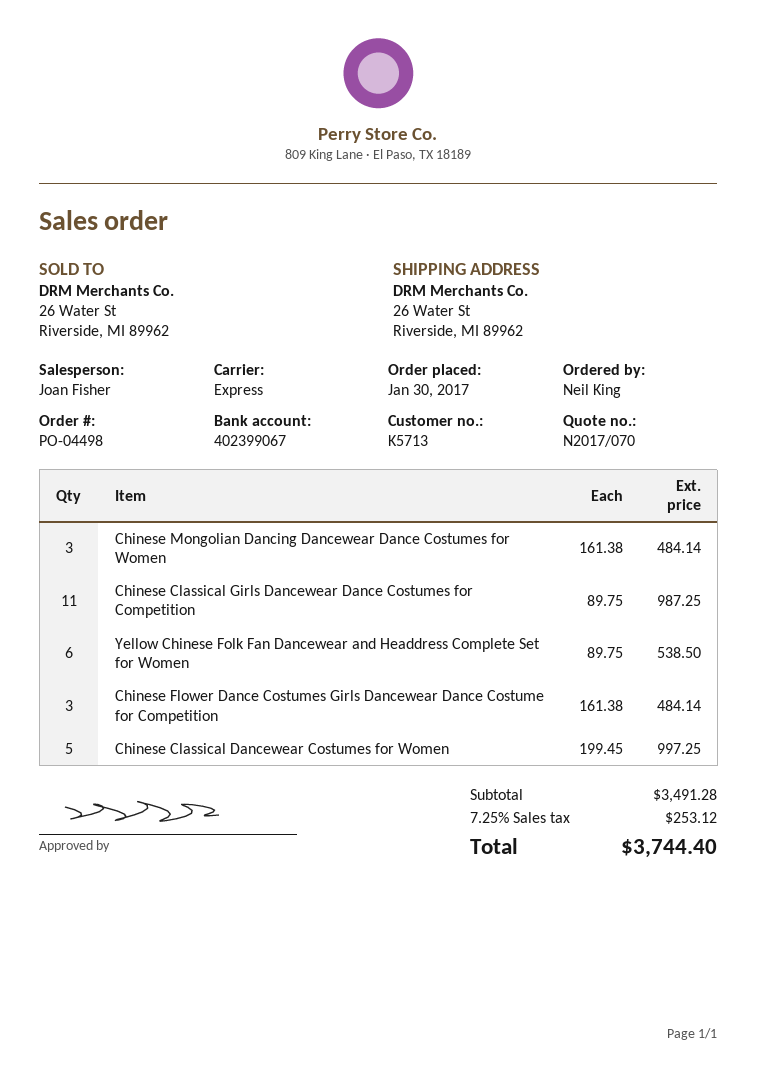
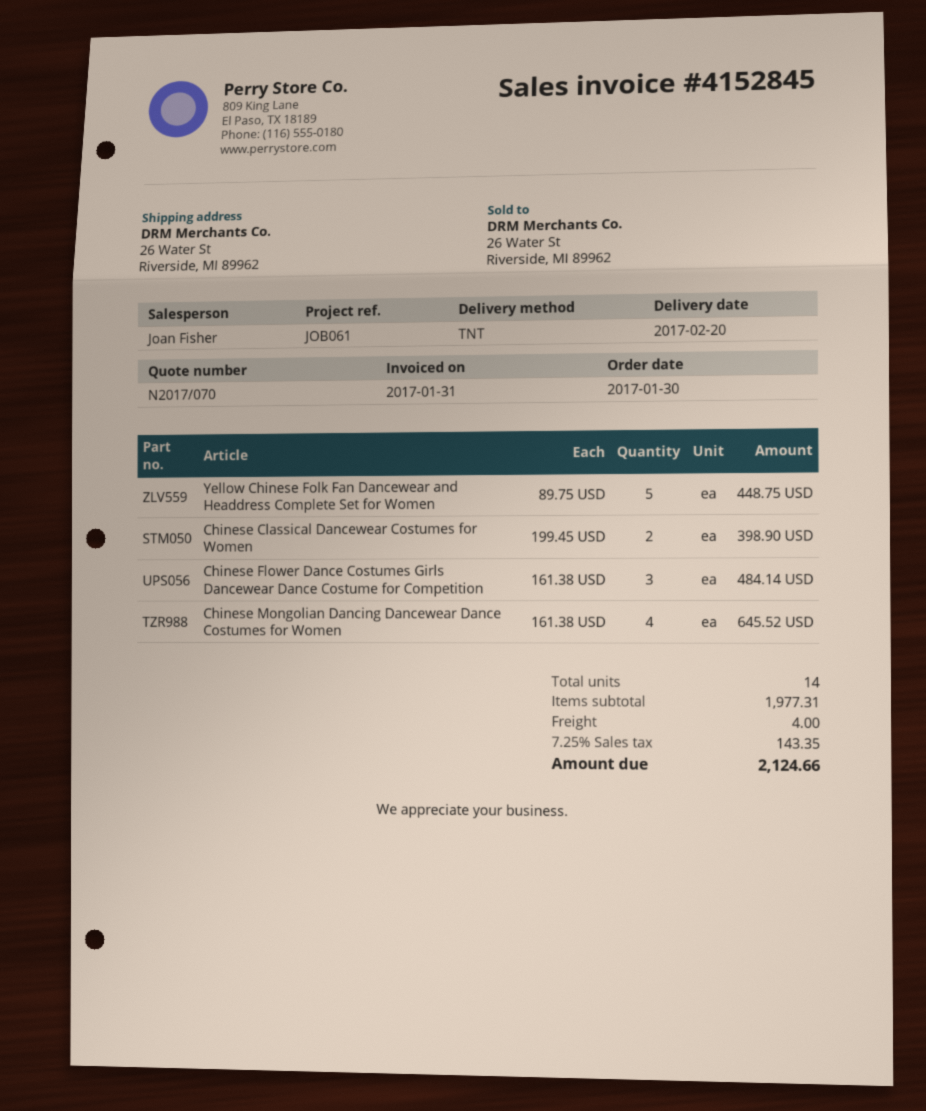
shipping method: express -> TNT
Chinese Mongolian Dancing Dancewear Dance Costumes for Women: 3 x 161.38 = 484.14 -> 4 x 161.38 = 645.52
Chinese Classical Girls Dancewear Dance Costumes for Competition: 11 x 89.75 = 987.25 -> none
Yellow Chinese Folk Fan Dancewear and Headdress Complete Set for Women: 6 x 89.75 = 538.50 -> 5 x 89.75 = 448.75
Chinese Classical Dancewear Costumes for Women: 5 x 199.45 = 997.25 -> 2 x 199.45 = 398.90
subtotal: 3491.28 -> 1977.31
shipping: none -> 4.00
tax: 7.25% = 253.12 -> 7.25% = 143.35
total: 3744.40 -> 2124.66

